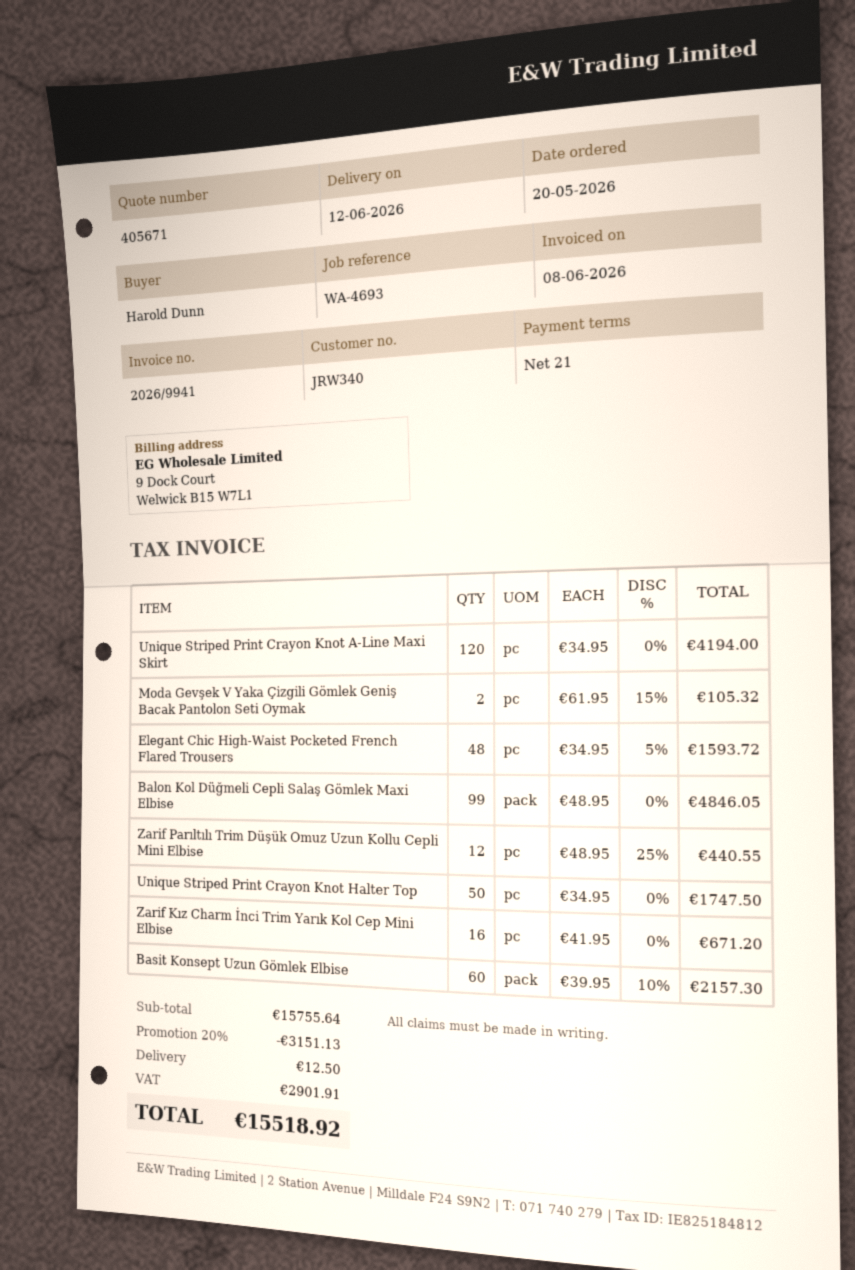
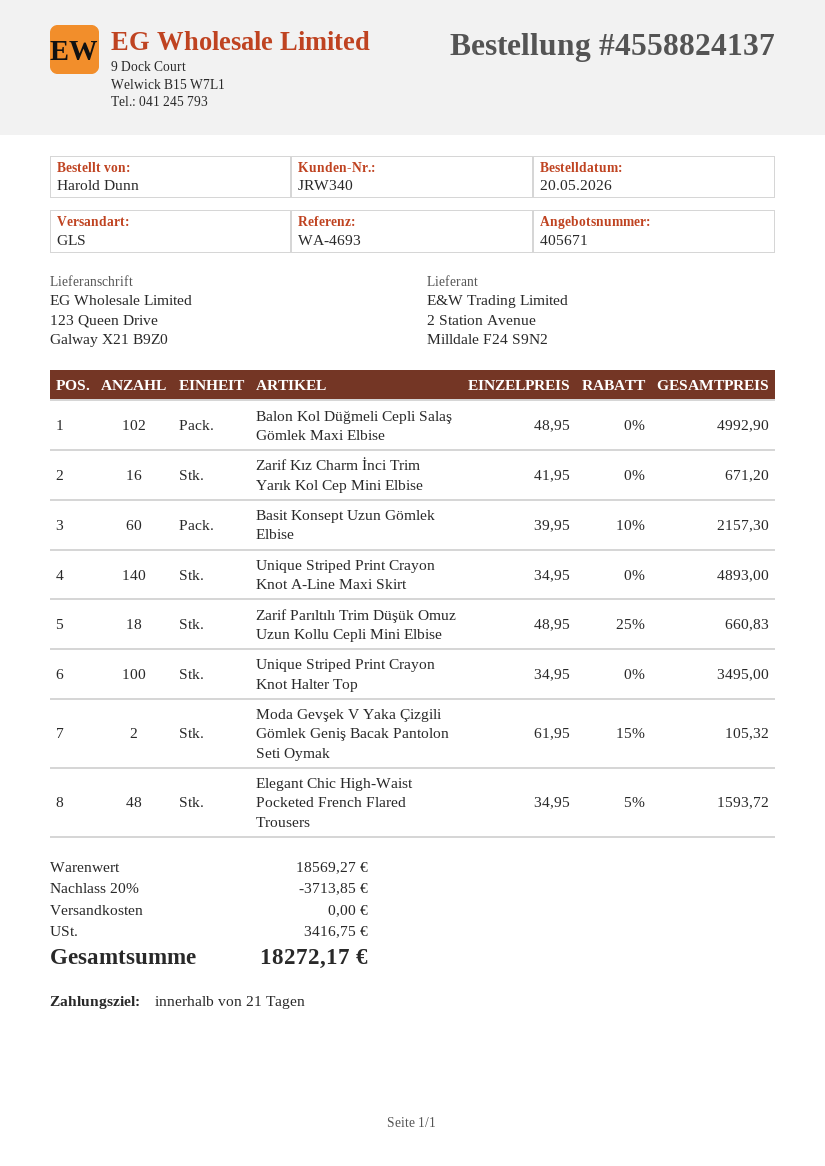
Unique Striped Print Crayon Knot A-Line Maxi Skirt: 120 x 34.95 = 4194.00 -> 140 x 34.95 = 4893.00
Balon Kol Düğmeli Cepli Salaş Gömlek Maxi Elbise: 99 x 48.95 = 4846.05 -> 102 x 48.95 = 4992.90
Zarif Parıltılı Trim Düşük Omuz Uzun Kollu Cepli Mini Elbise: 12 x 48.95 - 25% = 440.55 -> 18 x 48.95 - 25% = 660.83
Unique Striped Print Crayon Knot Halter Top: 50 x 34.95 = 1747.50 -> 100 x 34.95 = 3495.00
subtotal: 15755.64 -> 18569.27
discount: 20% = 3151.13 -> 20% = 3713.85
shipping: 12.50 -> 0.00
tax: 2901.91 -> 3416.75
total: 15518.92 -> 18272.17

